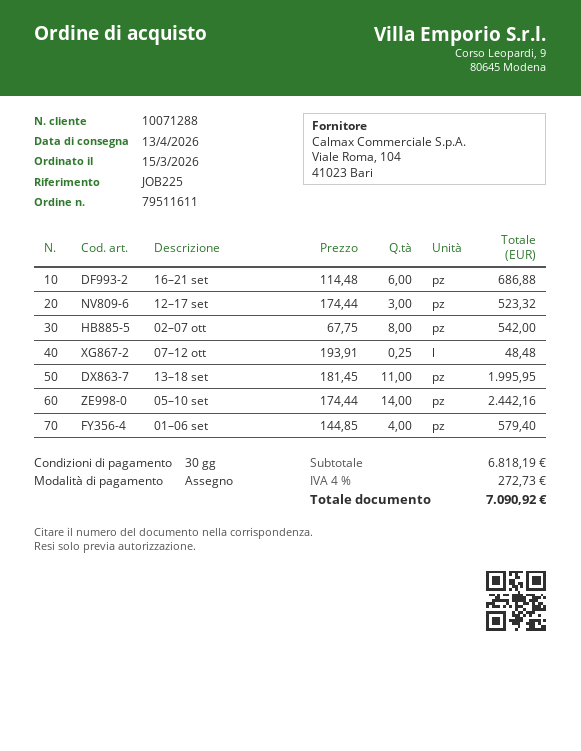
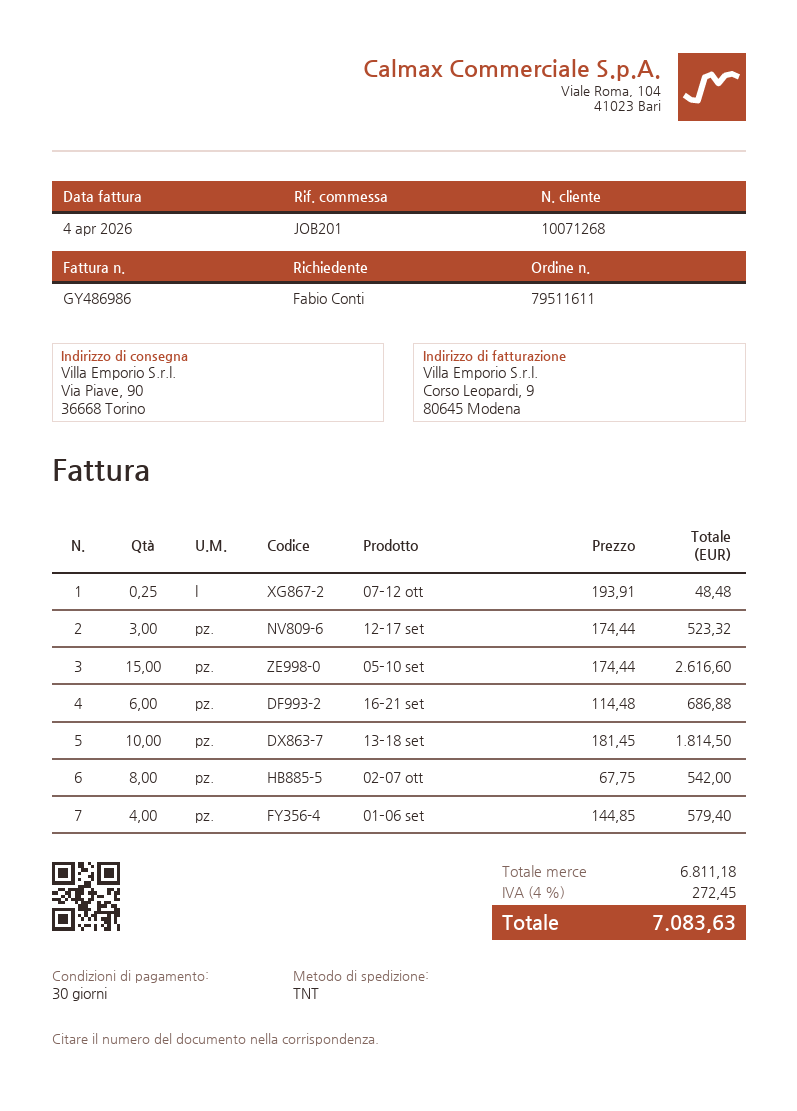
customer number: 10071288 -> 10071268
reference: JOB225 -> JOB201
13–18 set: 11 x 181.45 = 1995.95 -> 10 x 181.45 = 1814.50
05–10 set: 14 x 174.44 = 2442.16 -> 15 x 174.44 = 2616.60
subtotal: 6818.19 -> 6811.18
tax: 4% = 272.73 -> 4% = 272.45
total: 7090.92 -> 7083.63

